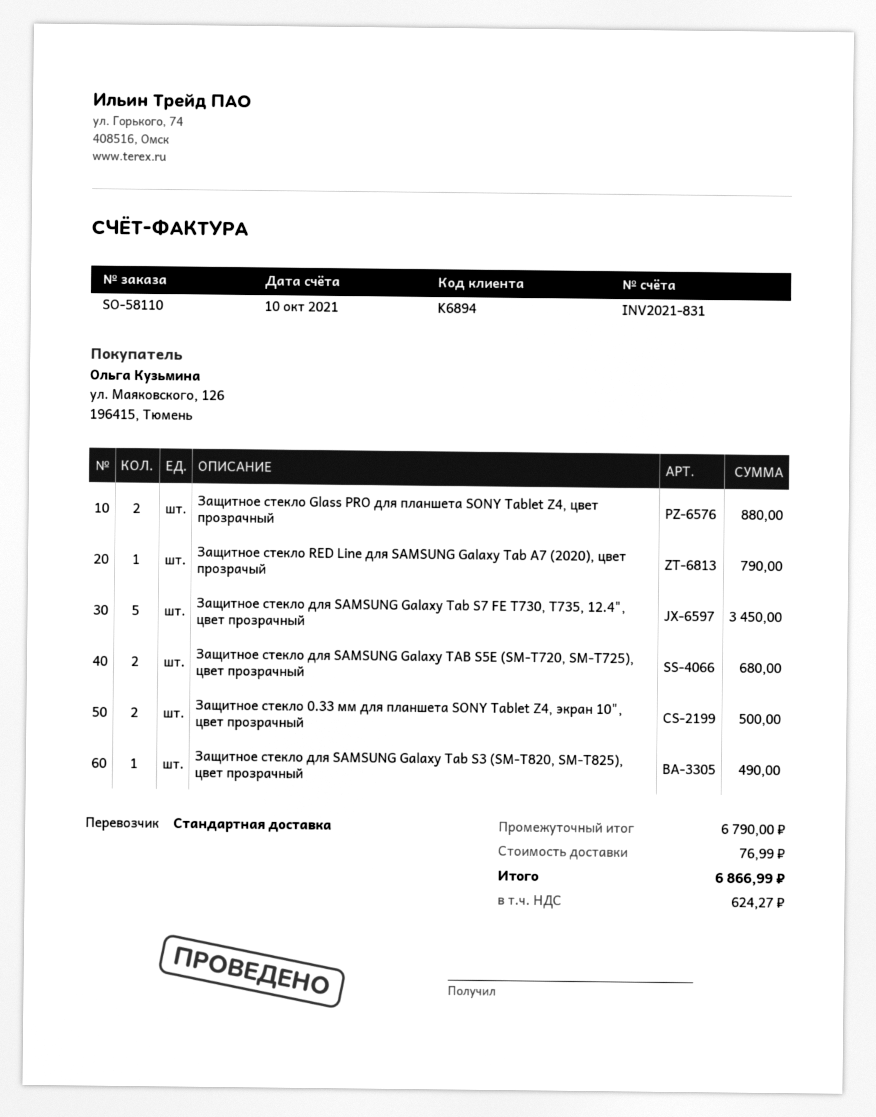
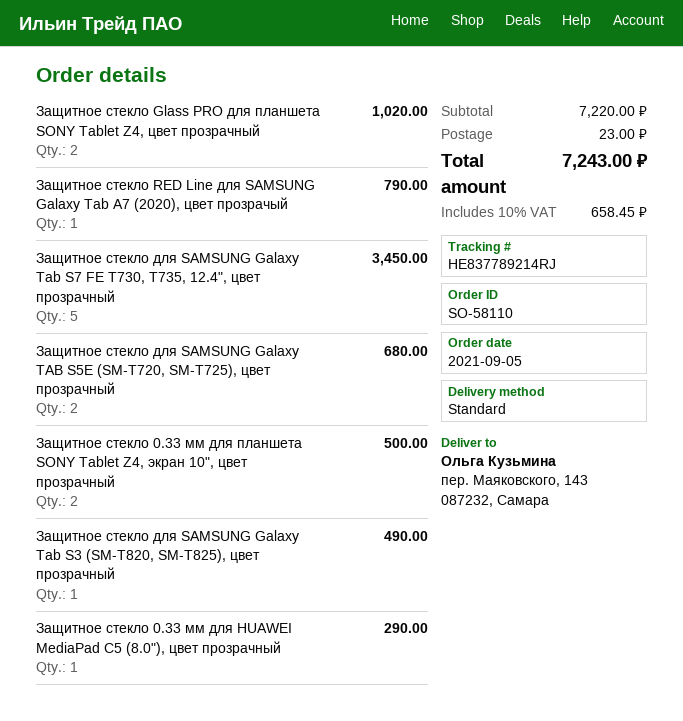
Защитное стекло Glass PRO для планшета SONY Tablet Z4, цвет прозрачный: 2 for 880.00 -> 2 for 1020.00
Защитное стекло 0.33 мм для HUAWEI MediaPad C5 (8.0"), цвет прозрачный: none -> 1 for 290.00
subtotal: 6790.00 -> 7220.00
shipping: 76.99 -> 23.00
tax: 624.27 -> 658.45
total: 6866.99 -> 7243.00

